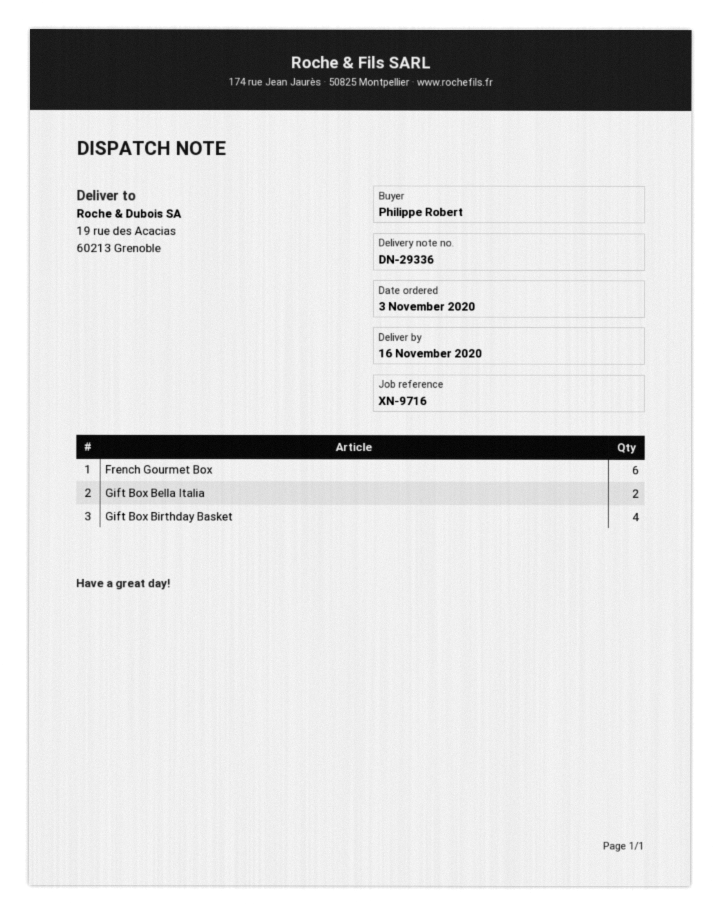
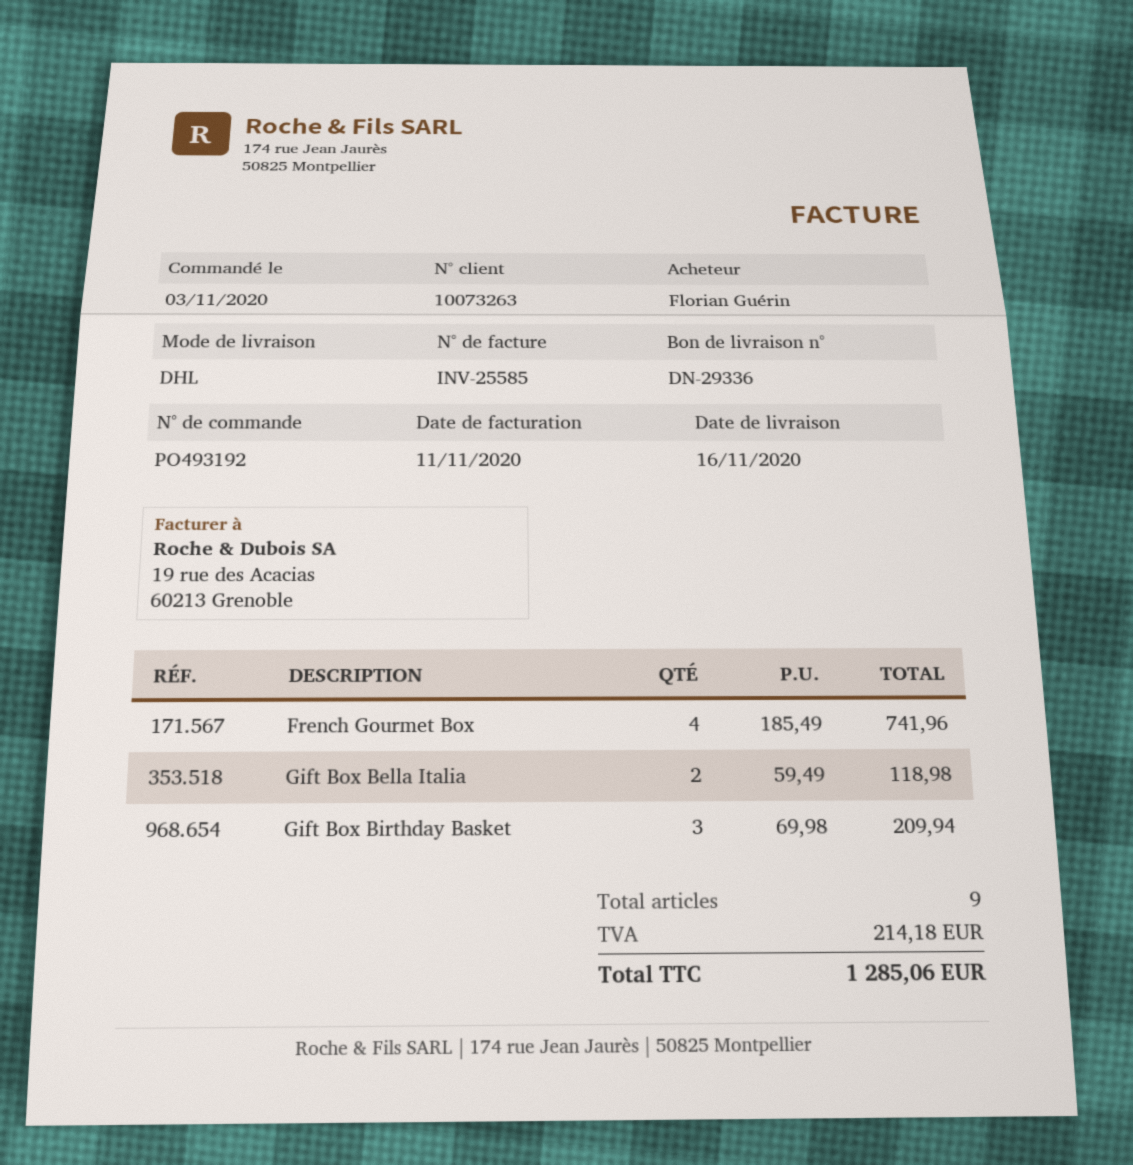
ordered by: Philippe Robert -> Florian Guérin
French Gourmet Box: 6 -> 4
Gift Box Birthday Basket: 4 -> 3

